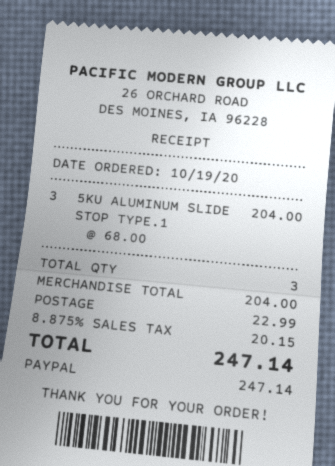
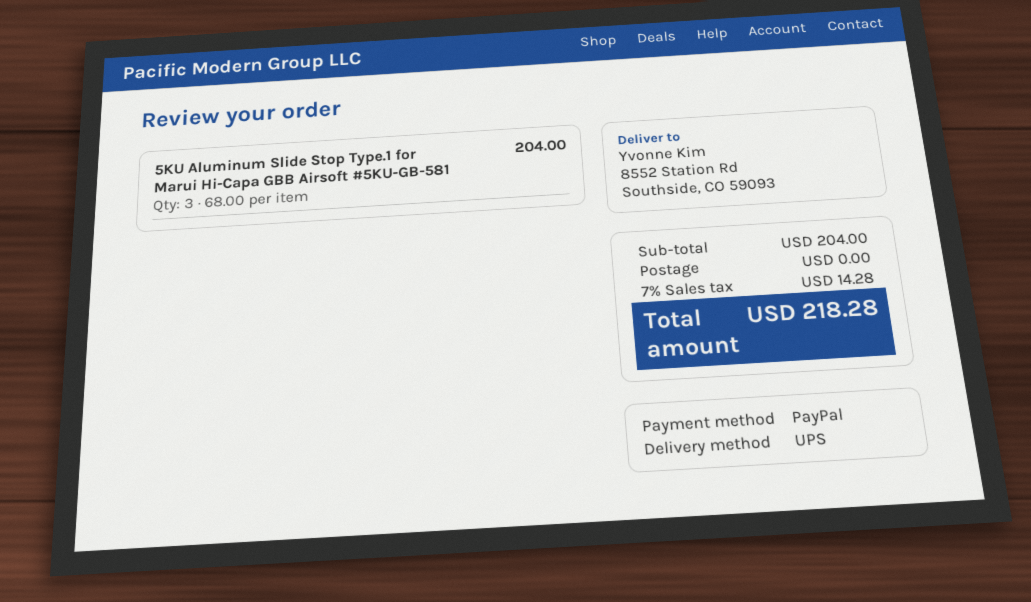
shipping: 22.99 -> 0.00
tax: 8.875% = 20.15 -> 7% = 14.28
total: 247.14 -> 218.28

